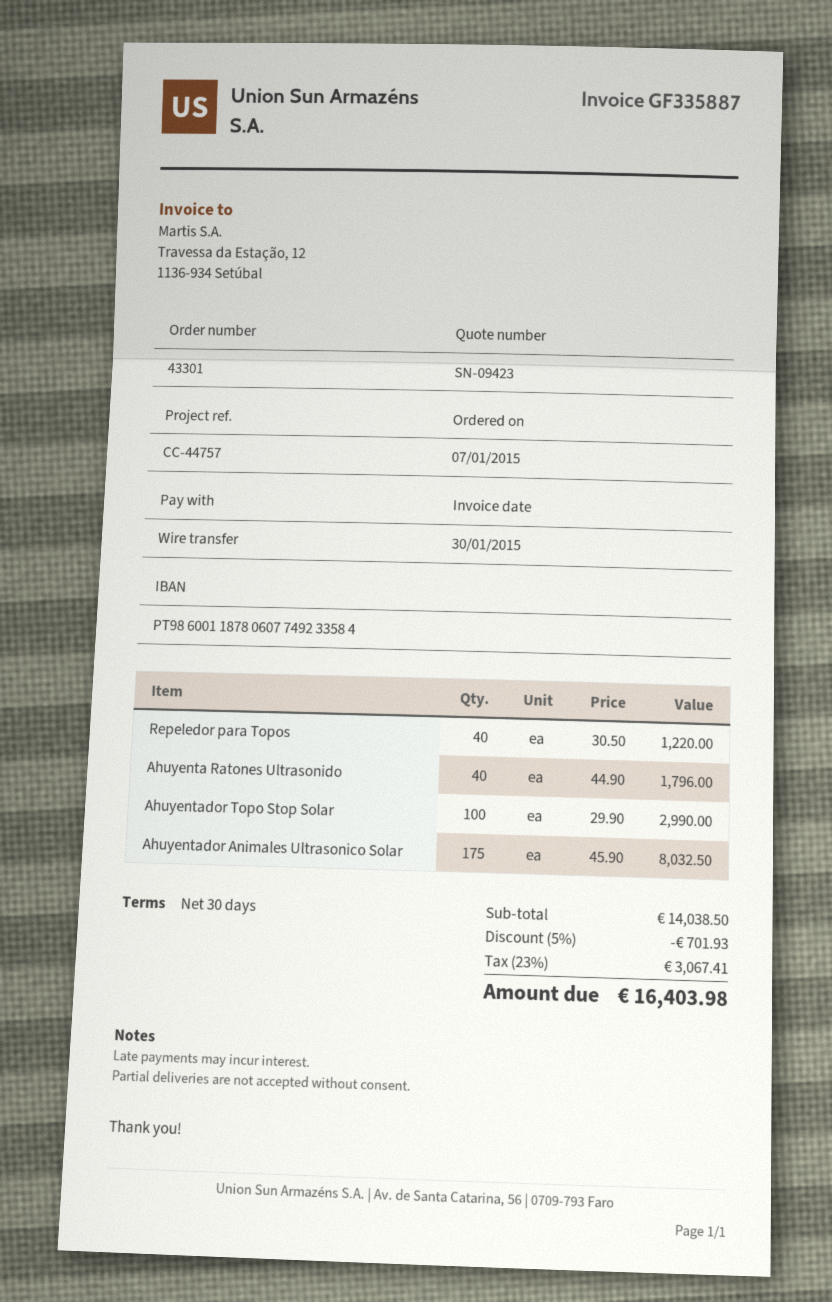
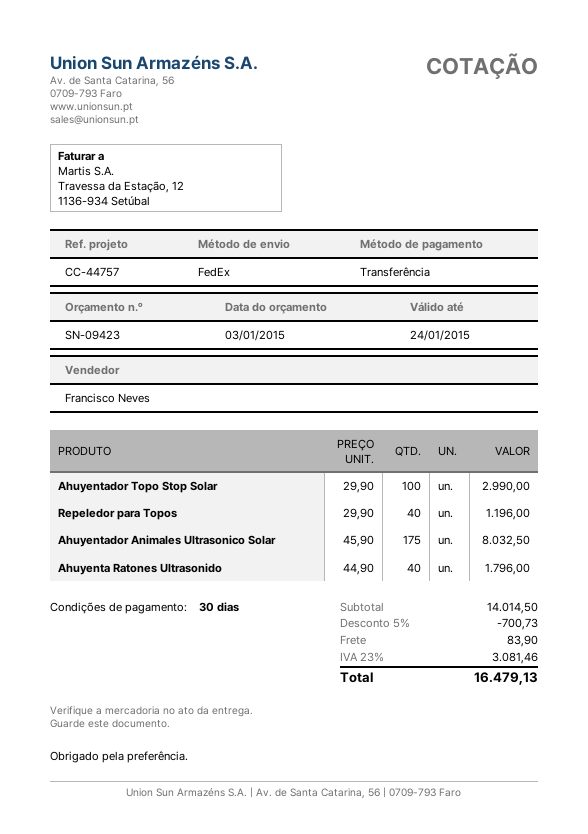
Repeledor para Topos: 40 x 30.50 = 1220.00 -> 40 x 29.90 = 1196.00
subtotal: 14038.50 -> 14014.50
discount: 5% = 701.93 -> 5% = 700.73
shipping: none -> 83.90
tax: 23% = 3067.41 -> 23% = 3081.46
total: 16403.98 -> 16479.13

